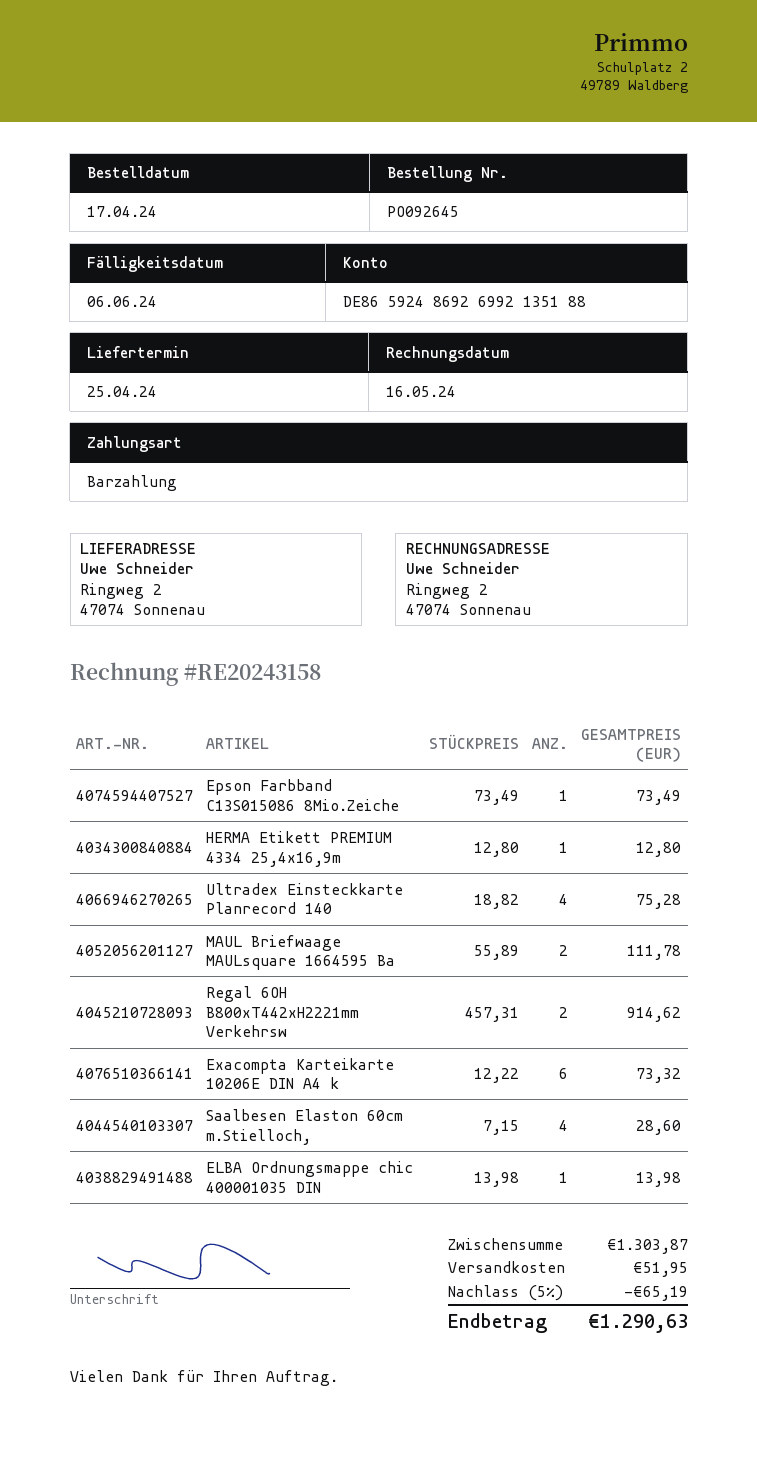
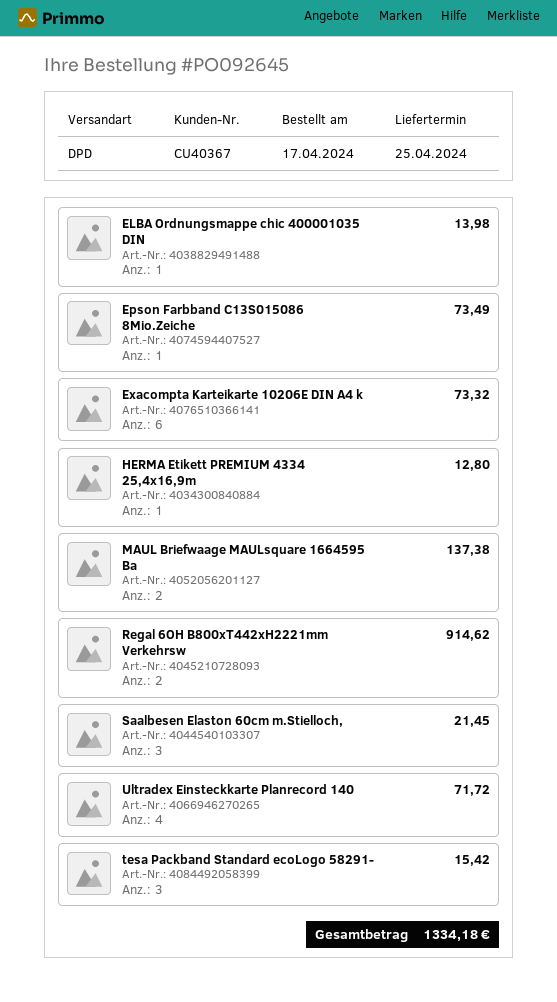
Ultradex Einsteckkarte Planrecord 140: 4 for 75.28 -> 4 for 71.72
MAUL Briefwaage MAULsquare 1664595 Ba: 2 for 111.78 -> 2 for 137.38
Saalbesen Elaston 60cm m.Stielloch,: 4 for 28.60 -> 3 for 21.45
tesa Packband Standard ecoLogo 58291-: none -> 3 for 15.42
discount: 5% = 65.19 -> none
shipping: 51.95 -> none
total: 1290.63 -> 1334.18

